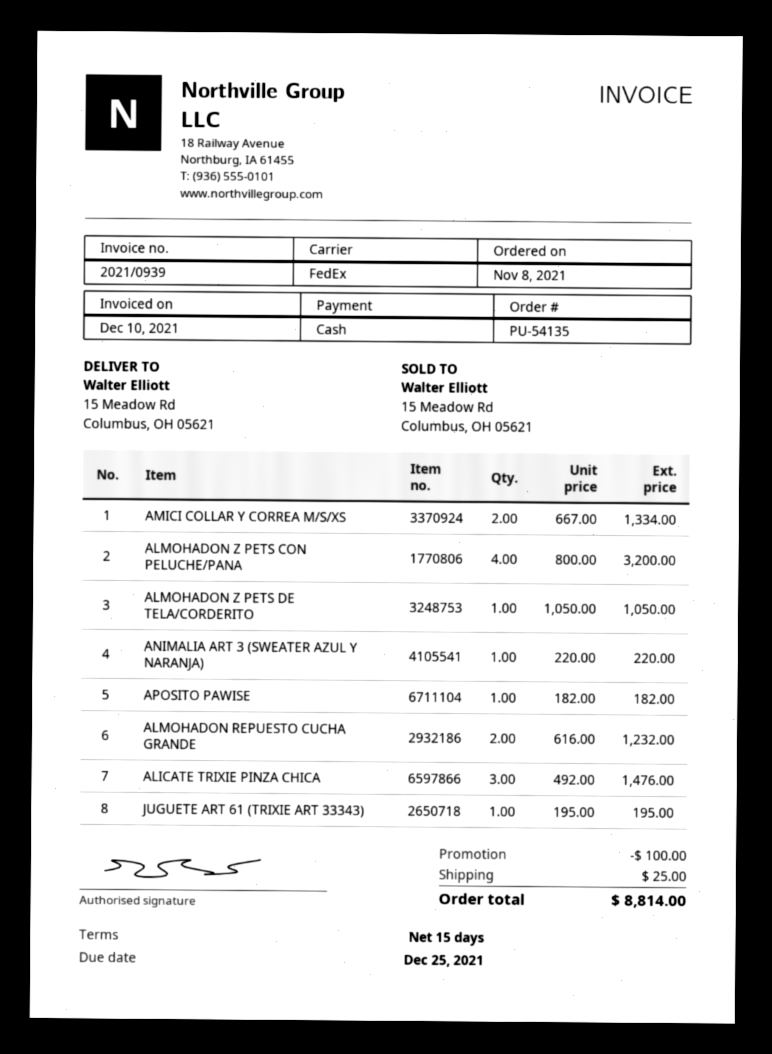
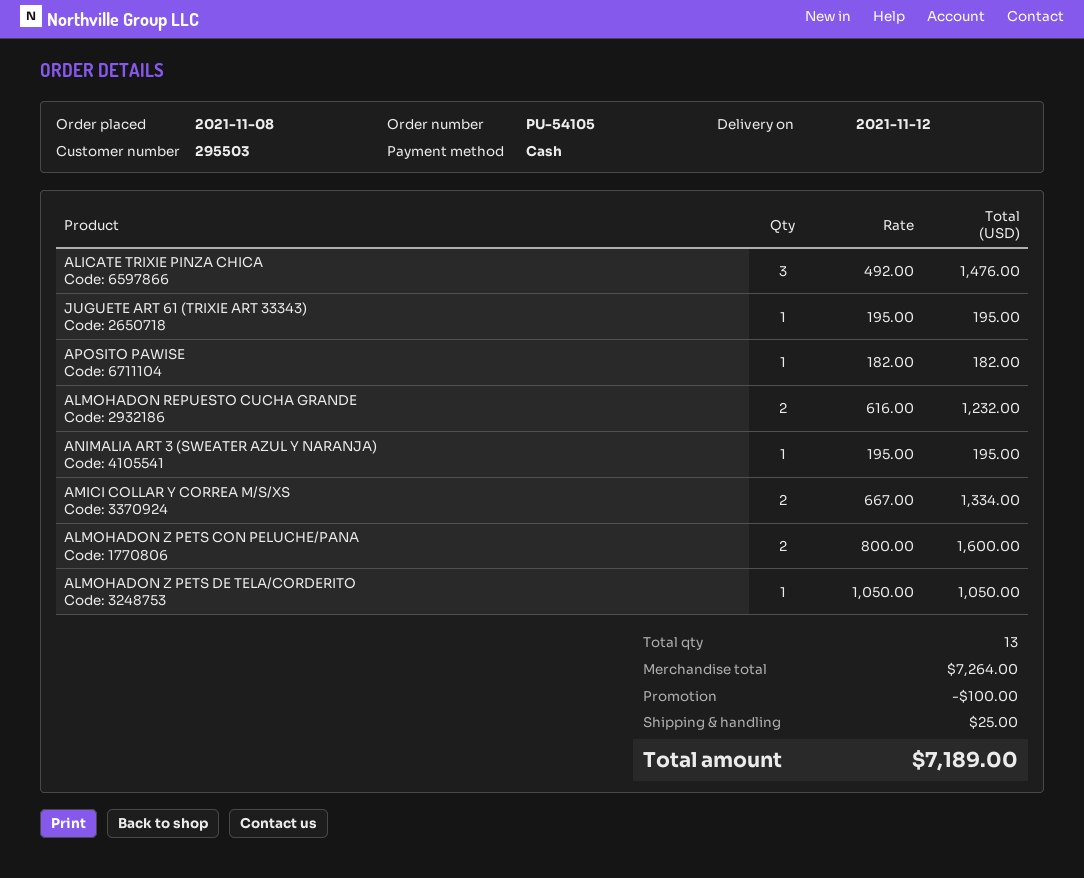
order number: PU-54135 -> PU-54105
ALMOHADON Z PETS CON PELUCHE/PANA: 4 x 800.00 = 3200.00 -> 2 x 800.00 = 1600.00
ANIMALIA ART 3 (SWEATER AZUL Y NARANJA): 1 x 220.00 = 220.00 -> 1 x 195.00 = 195.00
total: 8814.00 -> 7189.00

